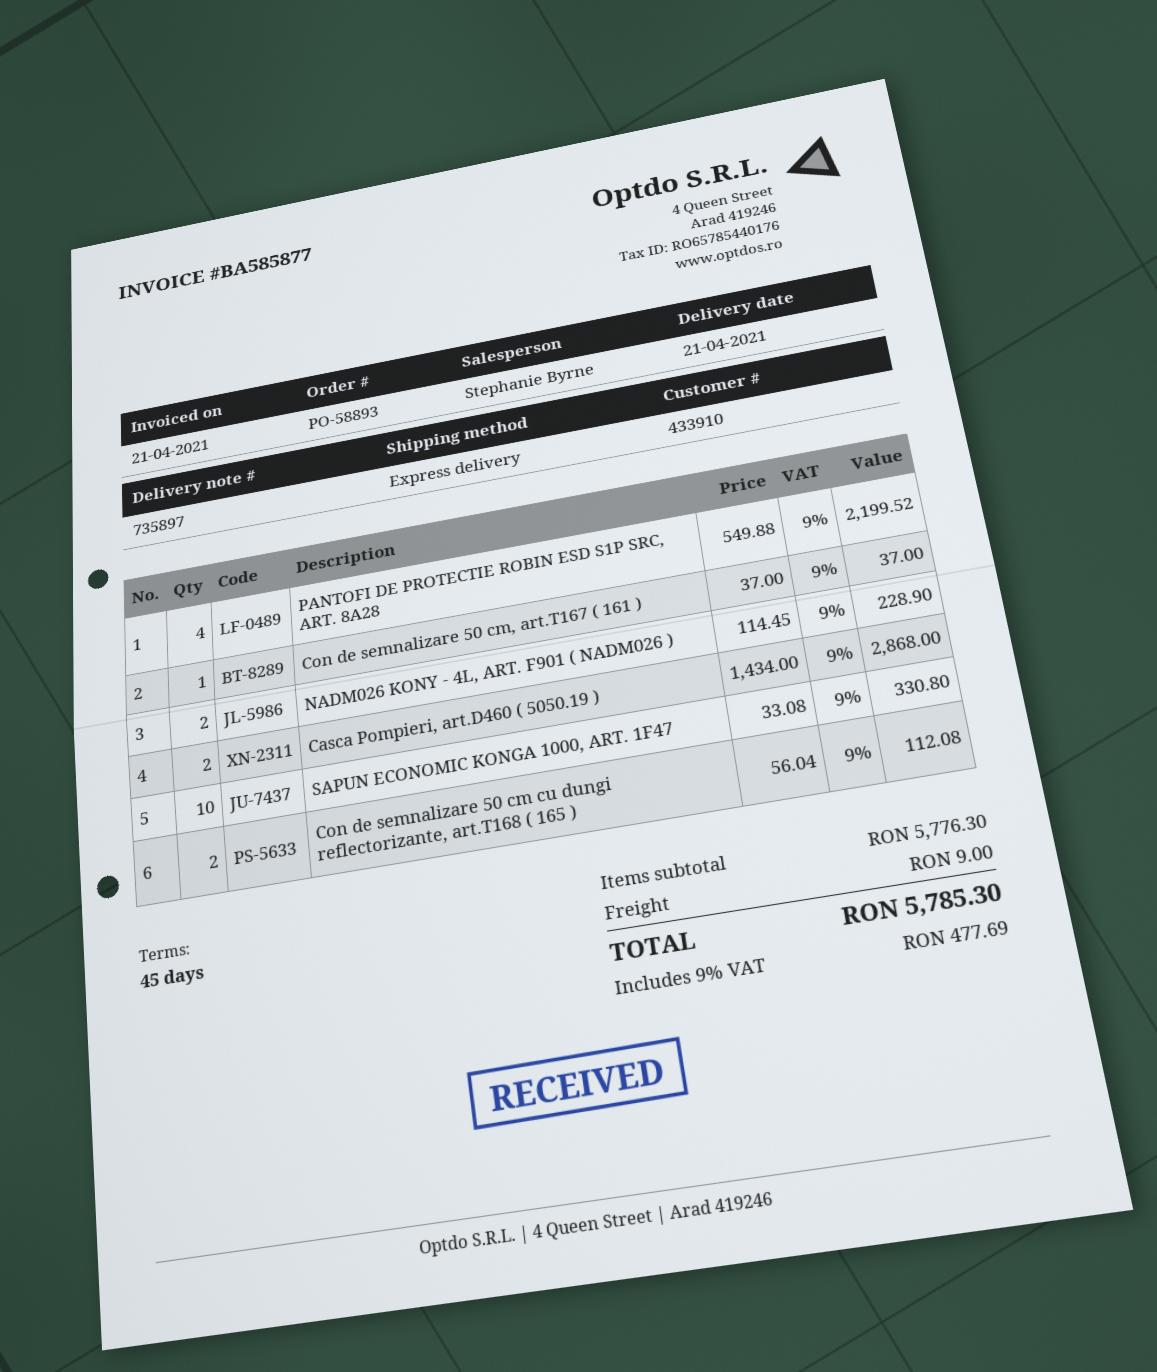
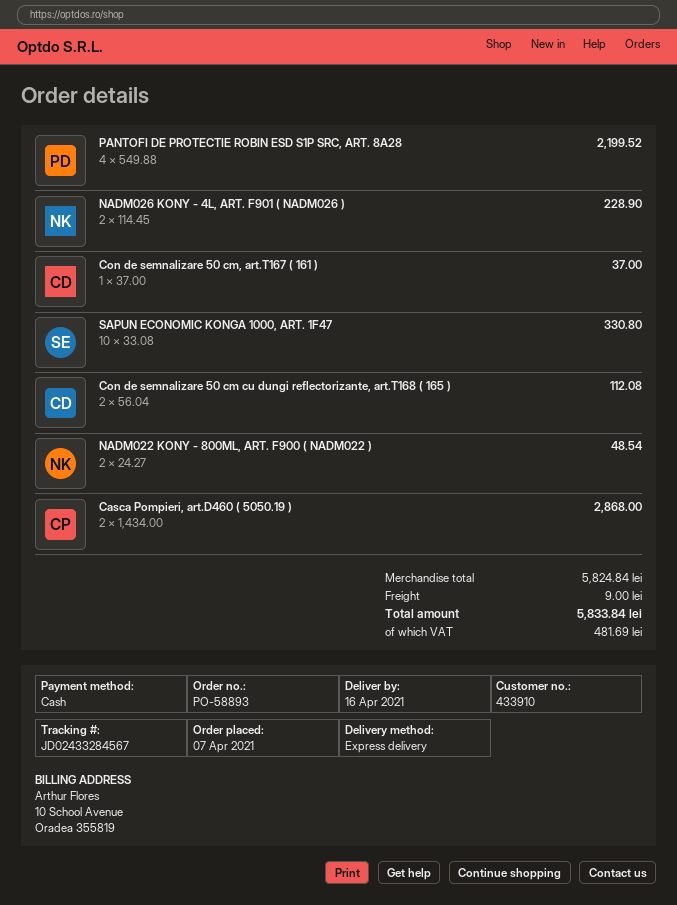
delivery date: 2021-04-21 -> 2021-04-16
NADM022 KONY - 800ML, ART. F900 ( NADM022 ): none -> 2 x 24.27 = 48.54
subtotal: 5776.30 -> 5824.84
tax: 477.69 -> 481.69
total: 5785.30 -> 5833.84

